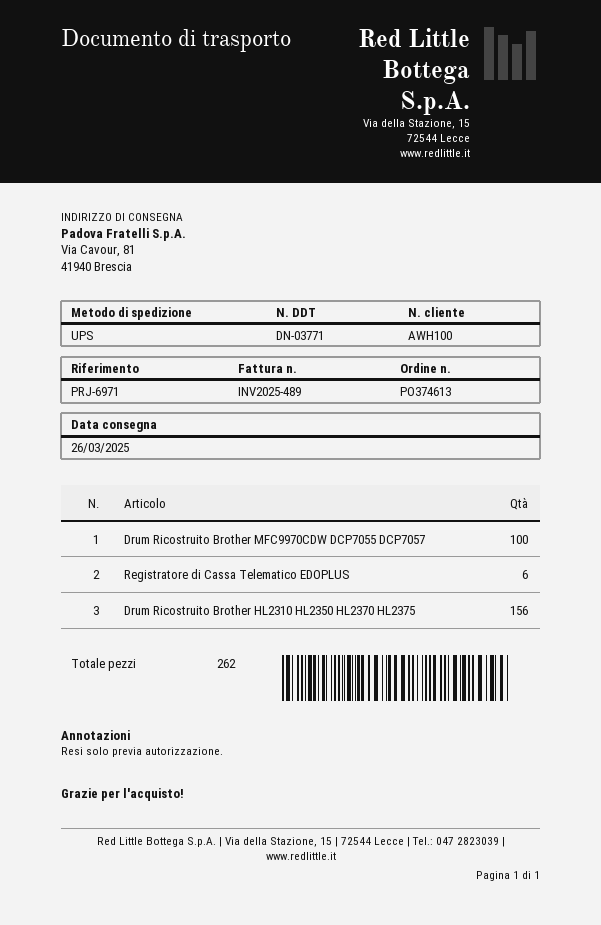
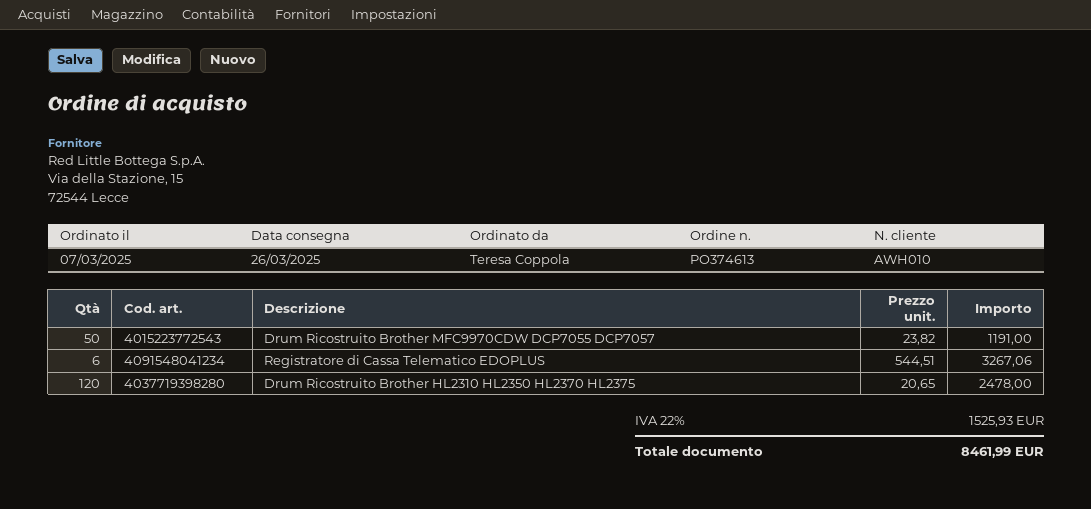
customer number: AWH100 -> AWH010
Drum Ricostruito Brother MFC9970CDW DCP7055 DCP7057: 100 -> 50
Drum Ricostruito Brother HL2310 HL2350 HL2370 HL2375: 156 -> 120

